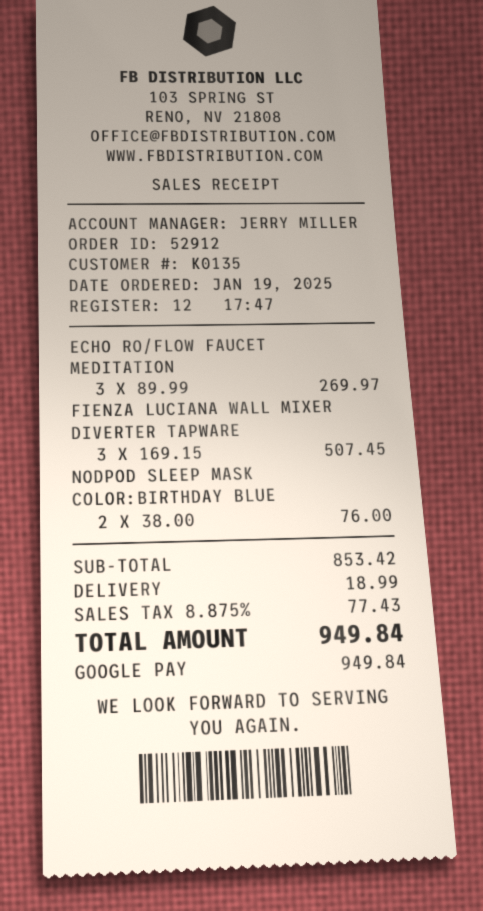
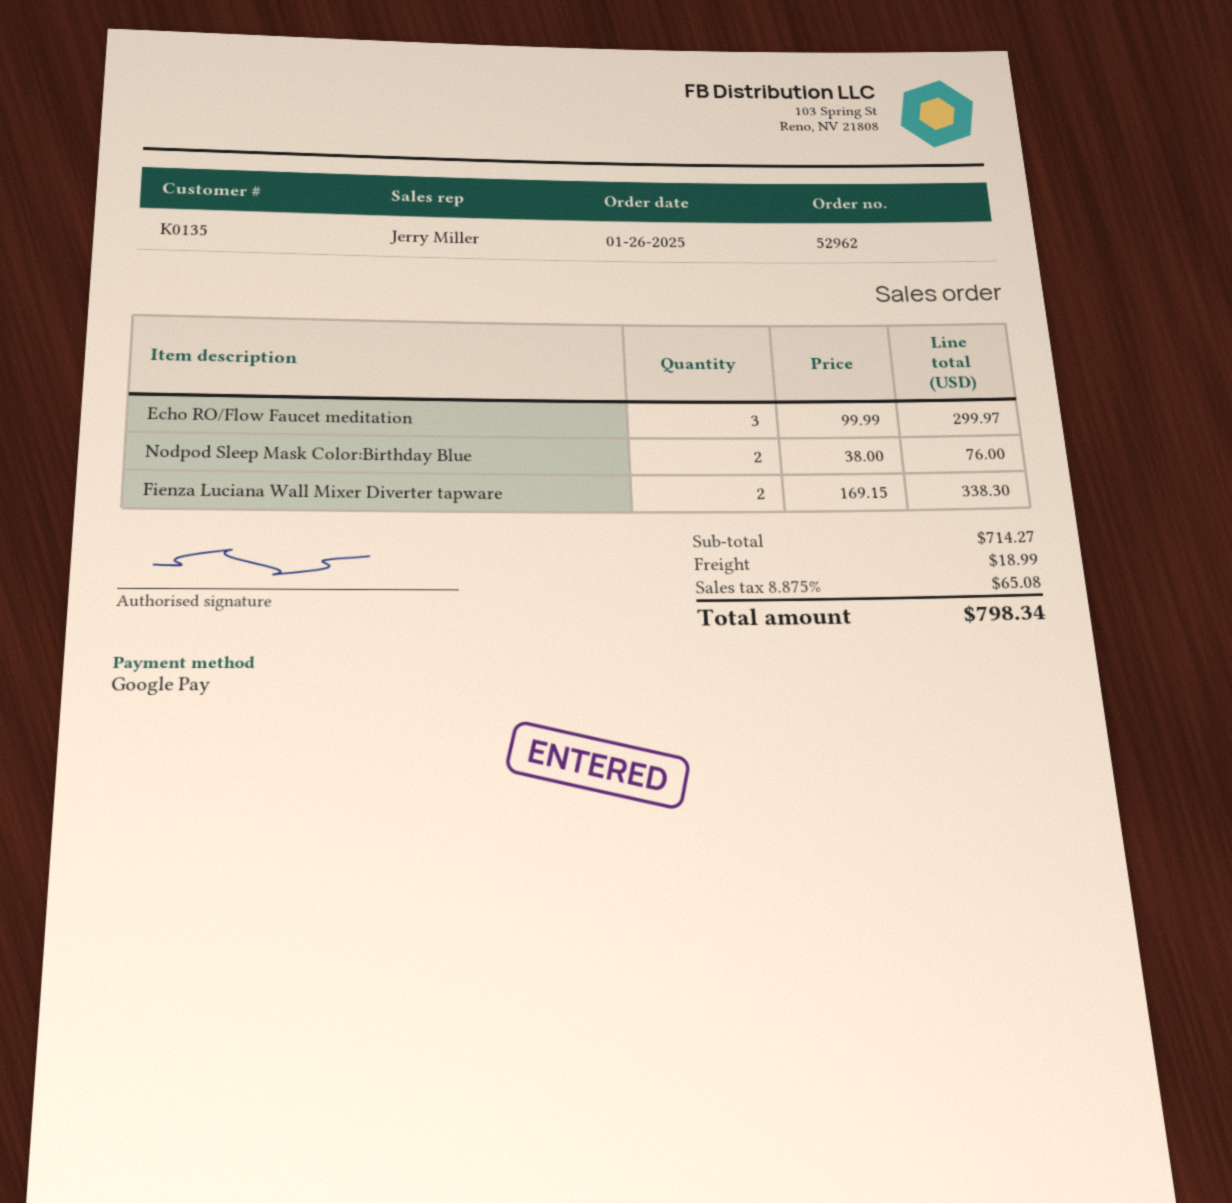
order number: 52912 -> 52962
order date: 2025-01-19 -> 2025-01-26
ECHO RO/FLOW FAUCET MEDITATION: 3 x 89.99 = 269.97 -> 3 x 99.99 = 299.97
FIENZA LUCIANA WALL MIXER DIVERTER TAPWARE: 3 x 169.15 = 507.45 -> 2 x 169.15 = 338.30
subtotal: 853.42 -> 714.27
tax: 8.875% = 77.43 -> 8.875% = 65.08
total: 949.84 -> 798.34

